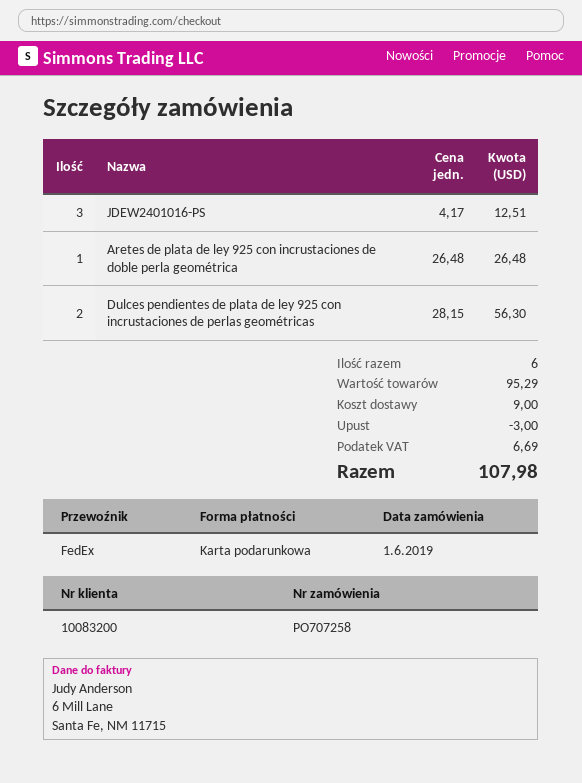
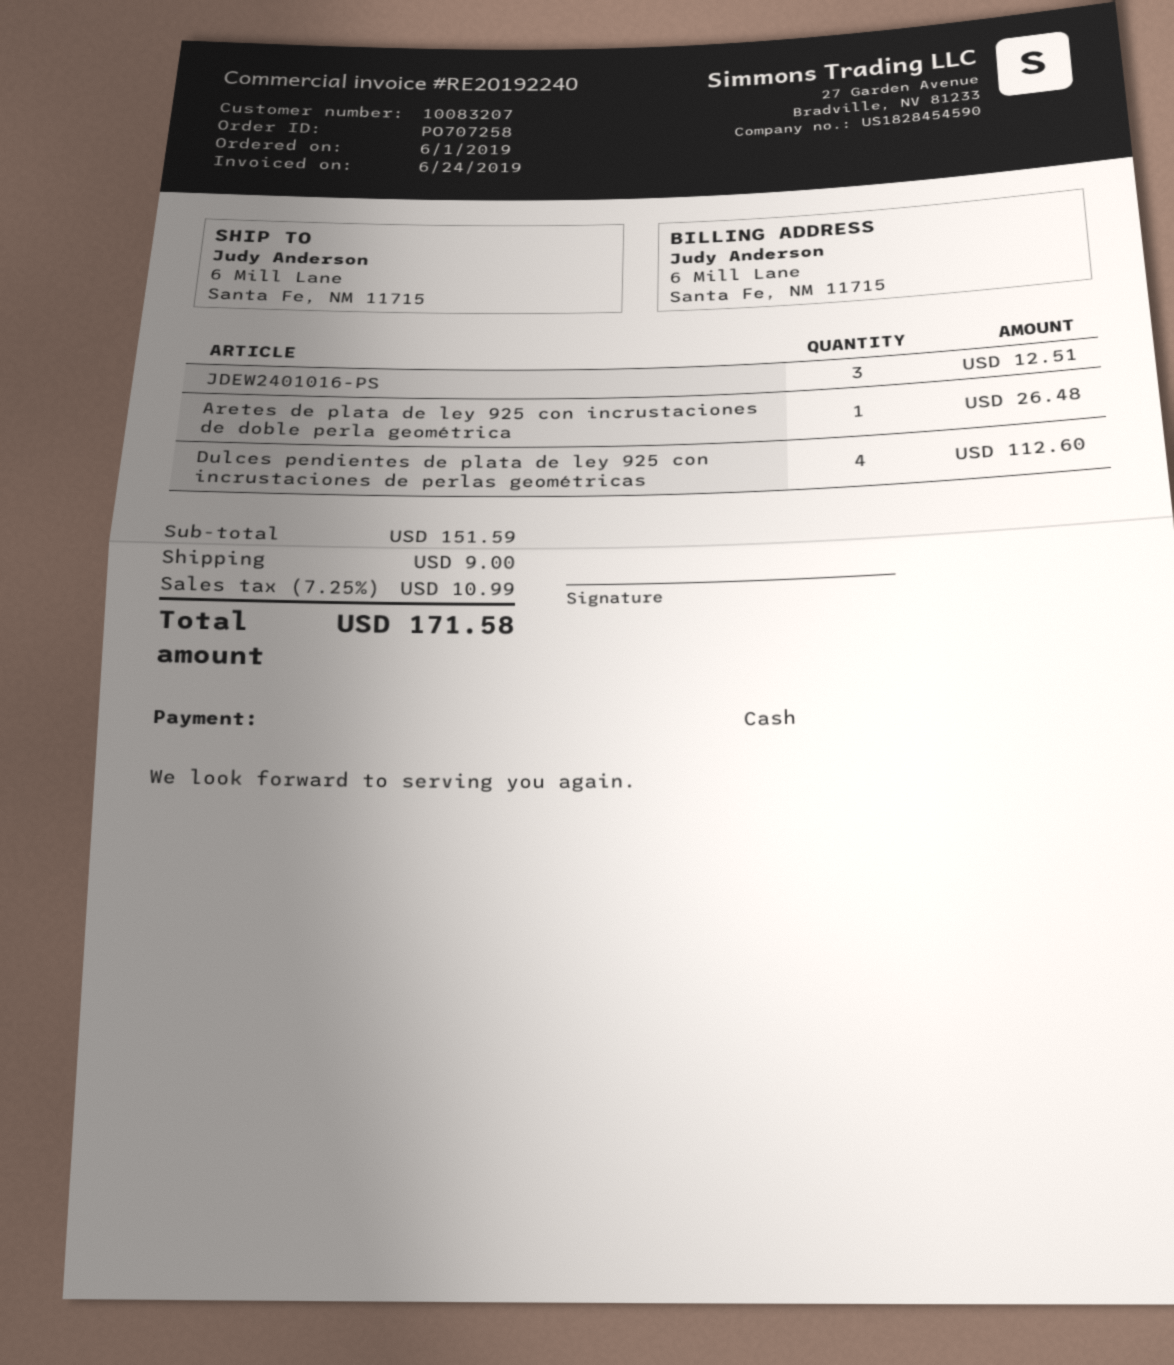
customer number: 10083200 -> 10083207
payment method: gift card -> cash
Dulces pendientes de plata de ley 925 con incrustaciones de perlas geométricas: 2 for 56.30 -> 4 for 112.60
subtotal: 95.29 -> 151.59
discount: 3.00 -> none
tax: 6.69 -> 10.99
total: 107.98 -> 171.58

